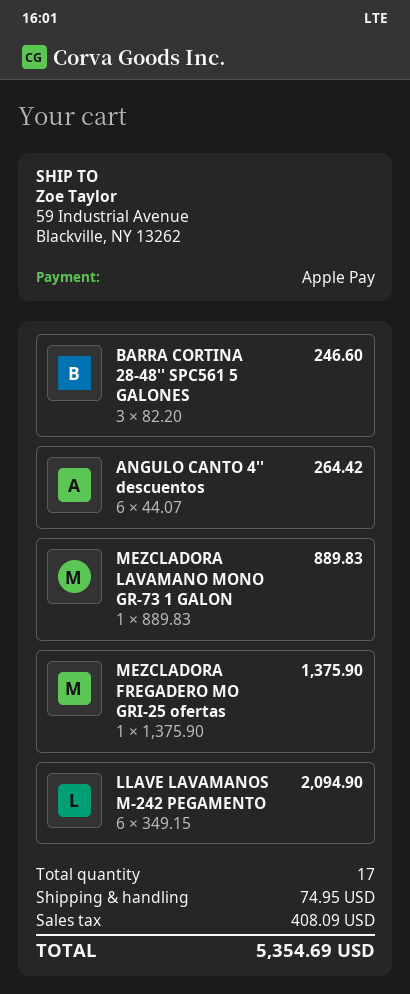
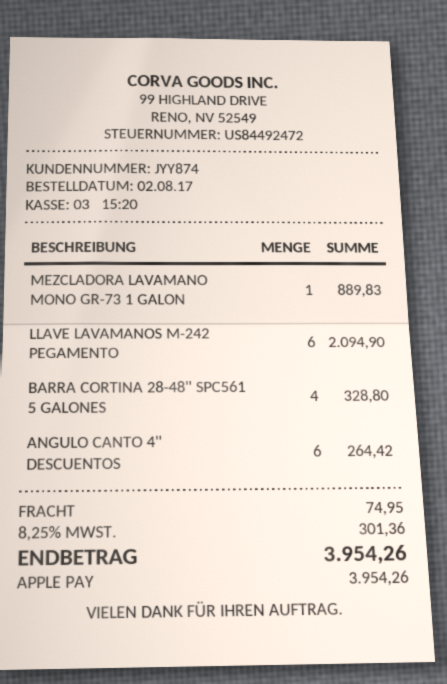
BARRA CORTINA 28-48'' SPC561 5 GALONES: 3 for 246.60 -> 4 for 328.80
MEZCLADORA FREGADERO MO GRI-25 ofertas: 1 for 1375.90 -> none
tax: 408.09 -> 301.36
total: 5354.69 -> 3954.26

